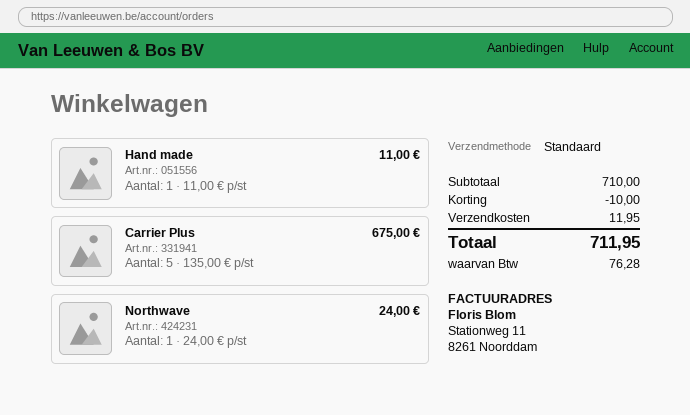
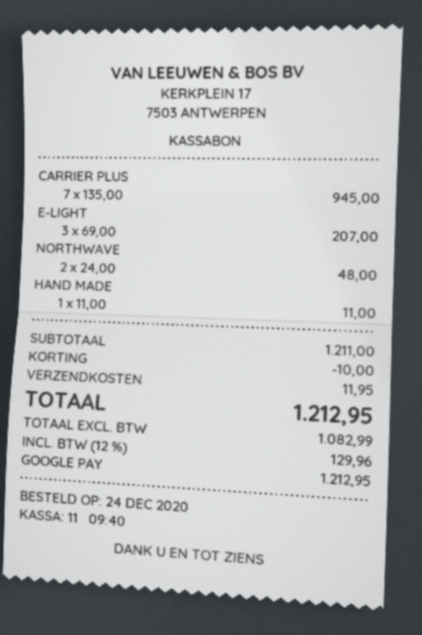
Carrier Plus: 5 x 135.00 = 675.00 -> 7 x 135.00 = 945.00
Northwave: 1 x 24.00 = 24.00 -> 2 x 24.00 = 48.00
E-LIGHT: none -> 3 x 69.00 = 207.00
subtotal: 710.00 -> 1211.00
tax: 76.28 -> 129.96
total: 711.95 -> 1212.95

